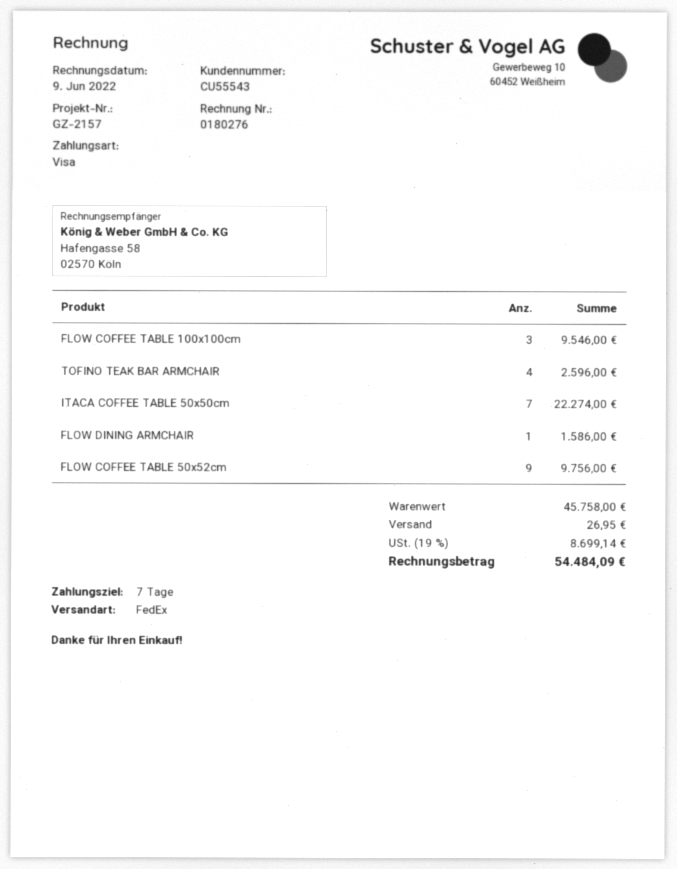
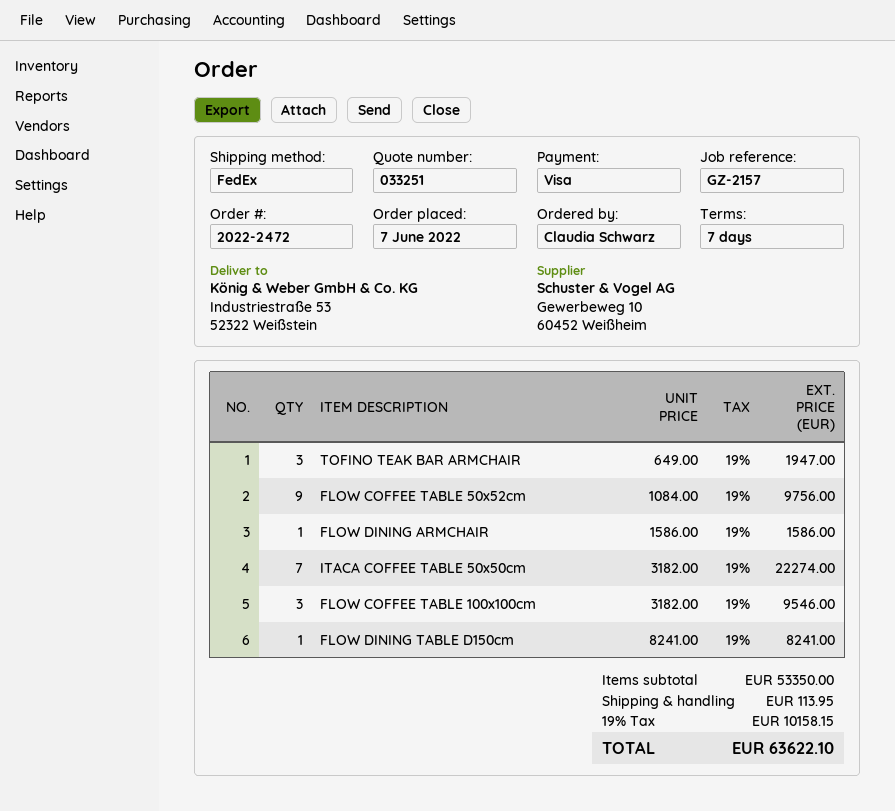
TOFINO TEAK BAR ARMCHAIR: 4 for 2596.00 -> 3 for 1947.00
FLOW DINING TABLE D150cm: none -> 1 for 8241.00
subtotal: 45758.00 -> 53350.00
shipping: 26.95 -> 113.95
tax: 19% = 8699.14 -> 19% = 10158.15
total: 54484.09 -> 63622.10

